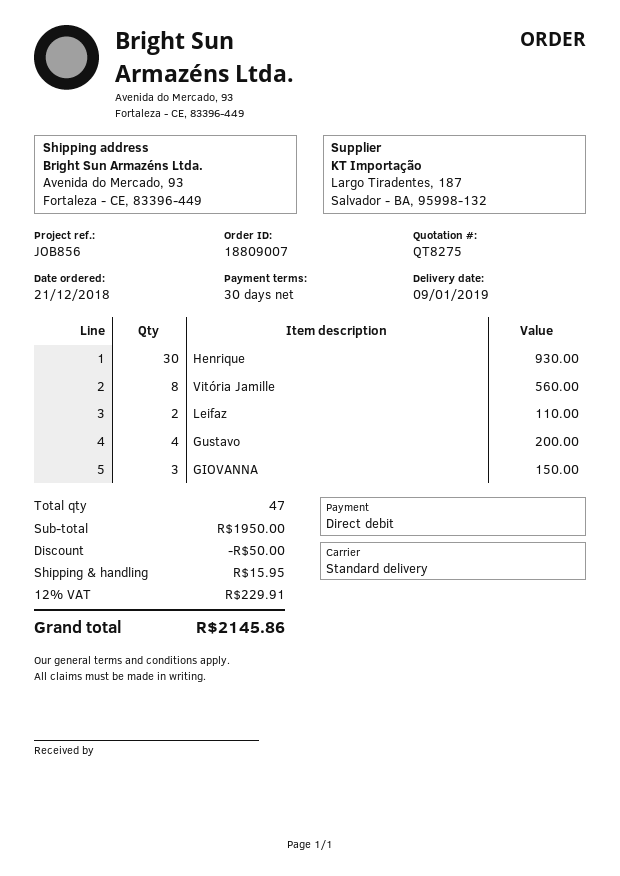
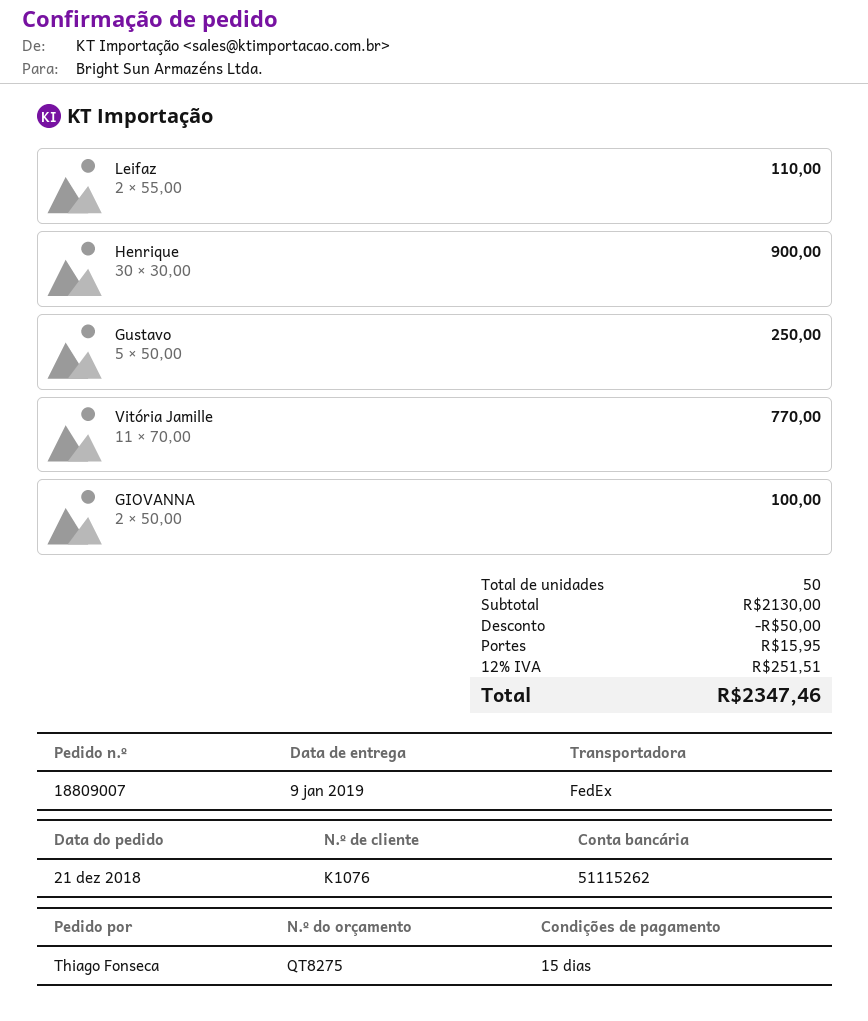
payment terms: 30 days -> 15 days
shipping method: standard -> FedEx
Henrique: 30 for 930.00 -> 30 for 900.00
Vitória Jamille: 8 for 560.00 -> 11 for 770.00
Gustavo: 4 for 200.00 -> 5 for 250.00
GIOVANNA: 3 for 150.00 -> 2 for 100.00
total quantity: 47 -> 50
subtotal: 1950.00 -> 2130.00
tax: 12% = 229.91 -> 12% = 251.51
total: 2145.86 -> 2347.46

